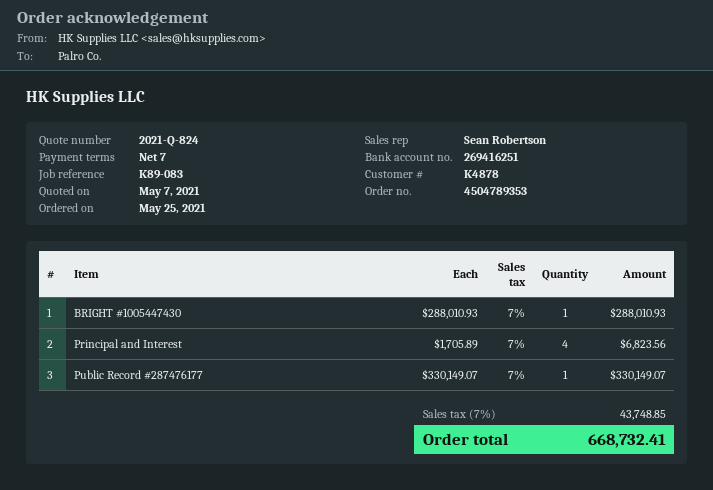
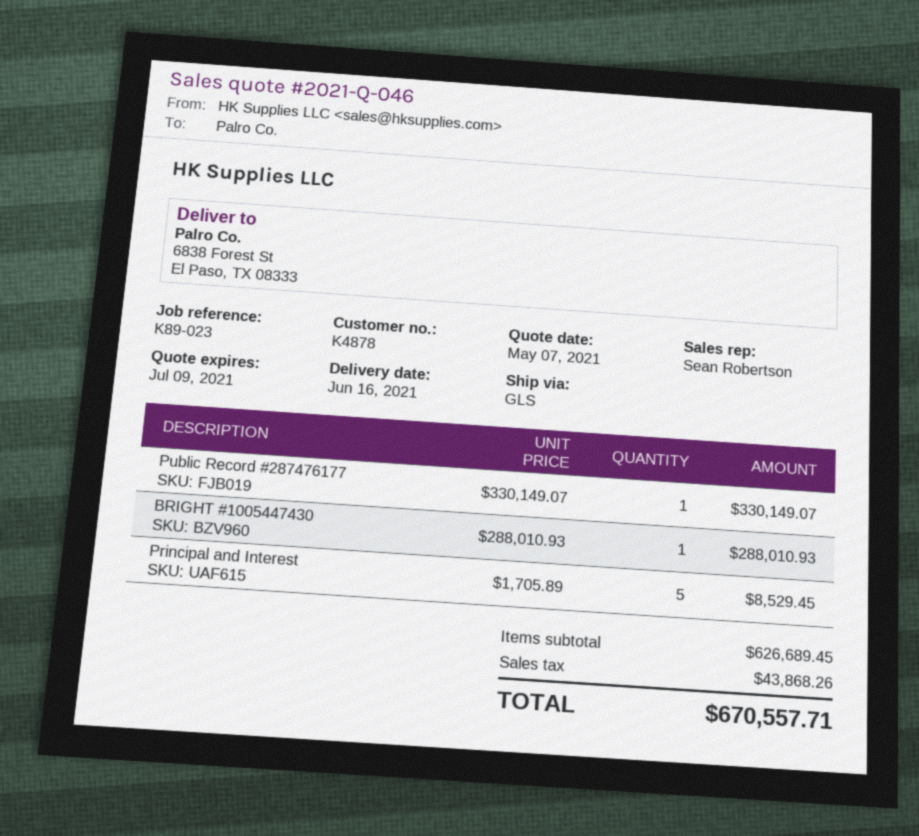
quote number: 2021-Q-824 -> 2021-Q-046
reference: K89-083 -> K89-023
Principal and Interest: 4 x 1705.89 = 6823.56 -> 5 x 1705.89 = 8529.45
tax: 43748.85 -> 43868.26
total: 668732.41 -> 670557.71

